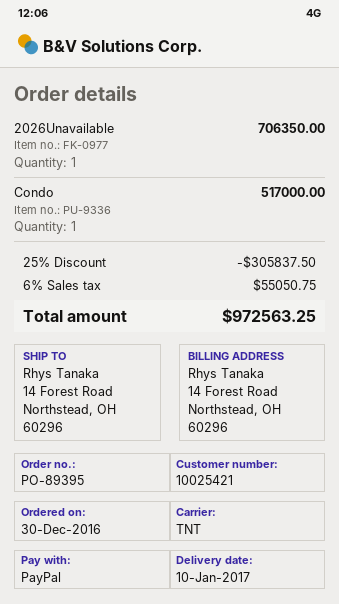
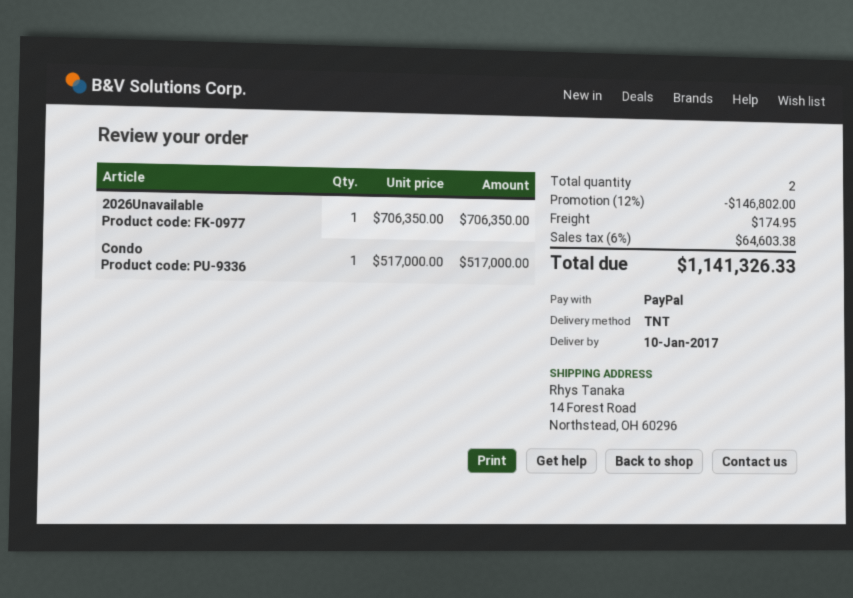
discount: 25% = 305837.50 -> 12% = 146802.00
shipping: none -> 174.95
tax: 6% = 55050.75 -> 6% = 64603.38
total: 972563.25 -> 1141326.33

